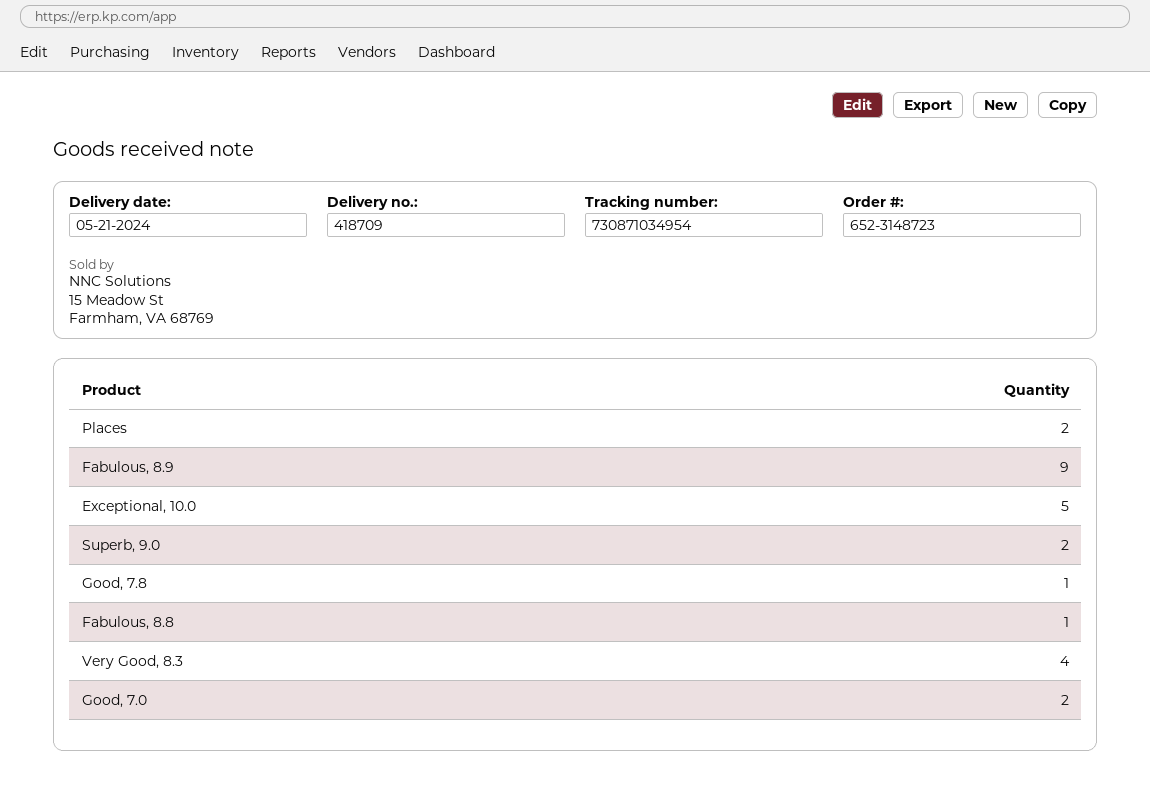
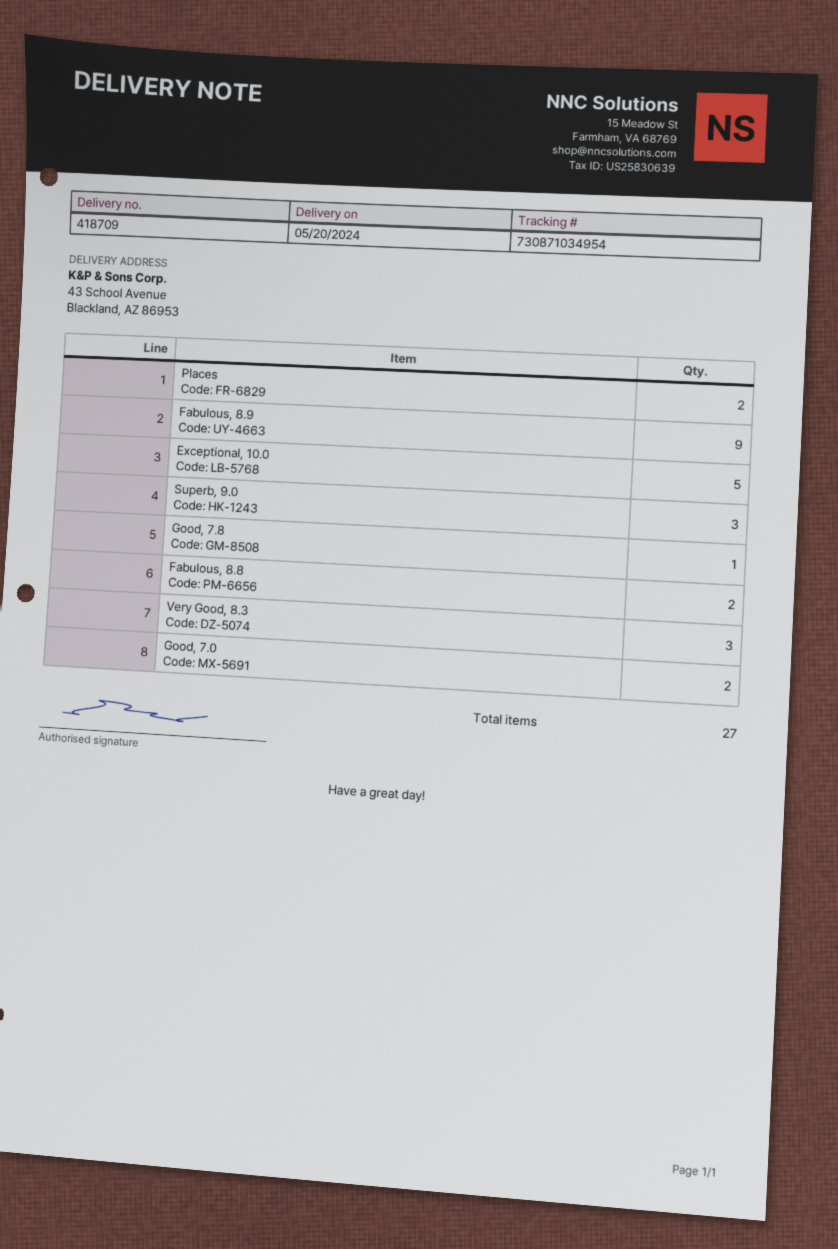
delivery date: 2024-05-21 -> 2024-05-20
Superb, 9.0: 2 -> 3
Fabulous, 8.8: 1 -> 2
Very Good, 8.3: 4 -> 3

